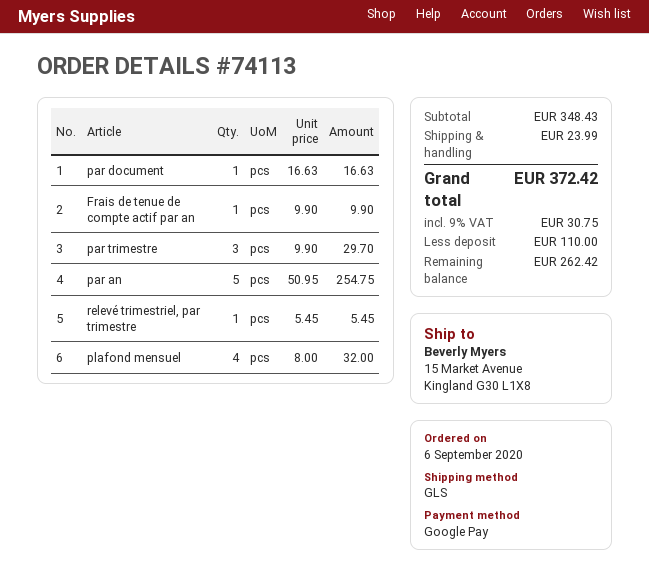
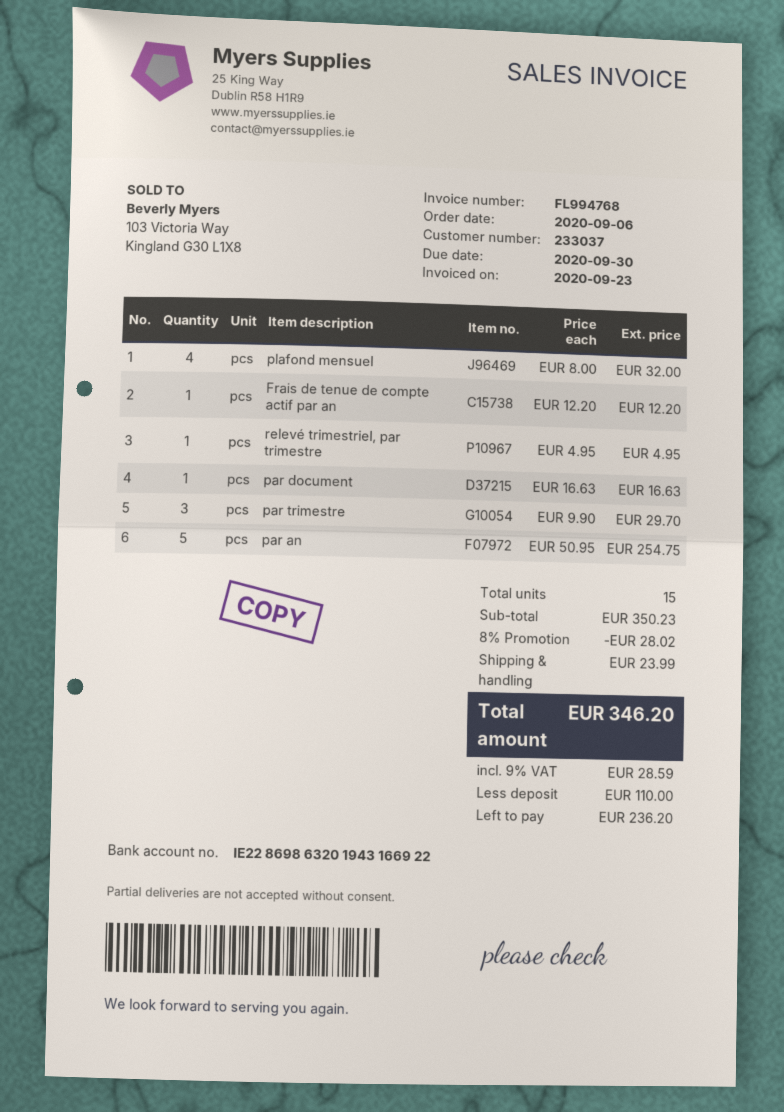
Frais de tenue de compte actif par an: 1 x 9.90 = 9.90 -> 1 x 12.20 = 12.20
relevé trimestriel, par trimestre: 1 x 5.45 = 5.45 -> 1 x 4.95 = 4.95
subtotal: 348.43 -> 350.23
discount: none -> 8% = 28.02
tax: 9% = 30.75 -> 9% = 28.59
total: 372.42 -> 346.20
balance: 262.42 -> 236.20

